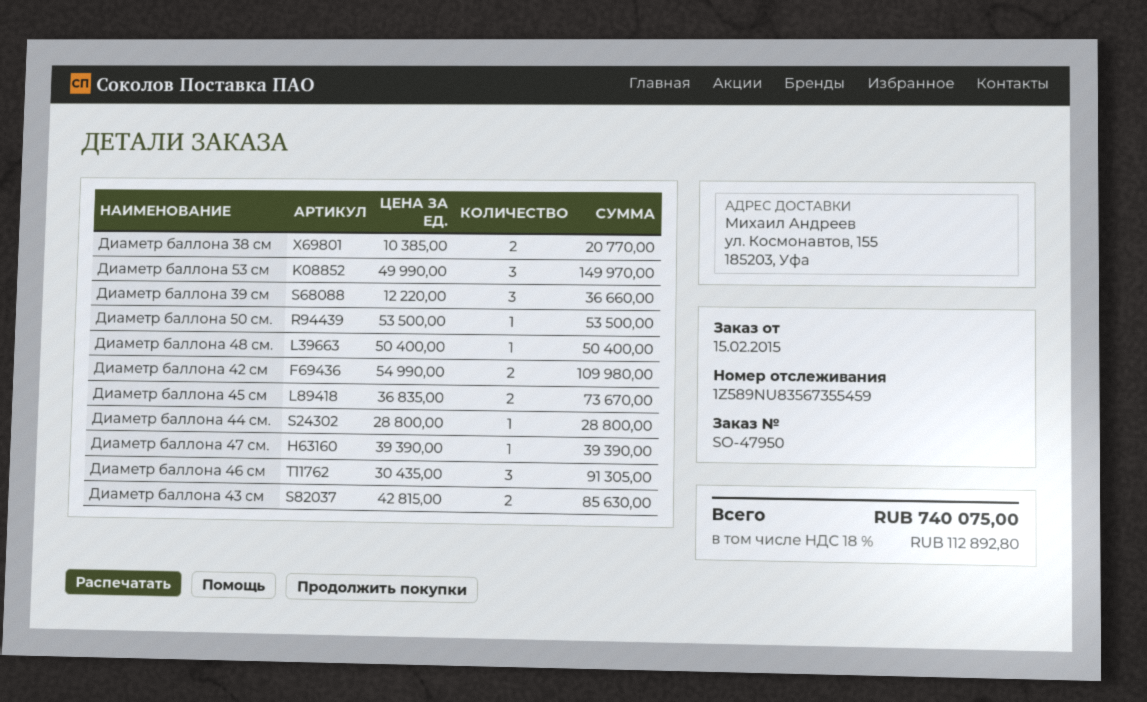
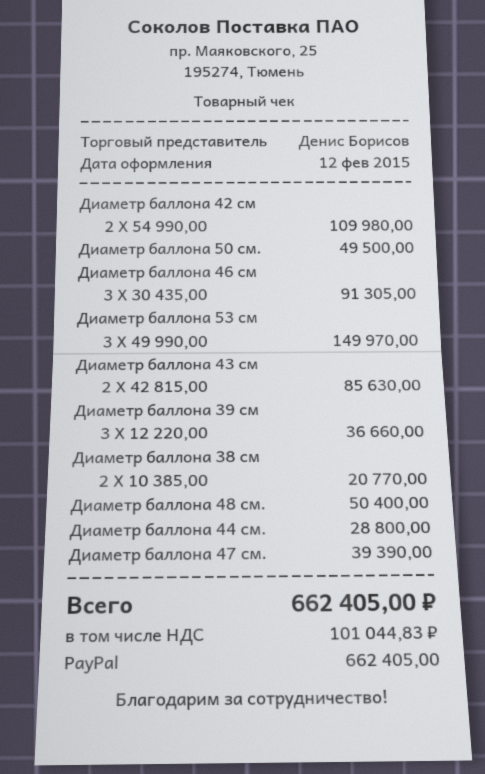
order date: 2015-02-15 -> 2015-02-12
Диаметр баллона 50 см.: 1 x 53500.00 = 53500.00 -> 1 x 49500.00 = 49500.00
Диаметр баллона 45 см: 2 x 36835.00 = 73670.00 -> none
tax: 112892.80 -> 101044.83
total: 740075.00 -> 662405.00

